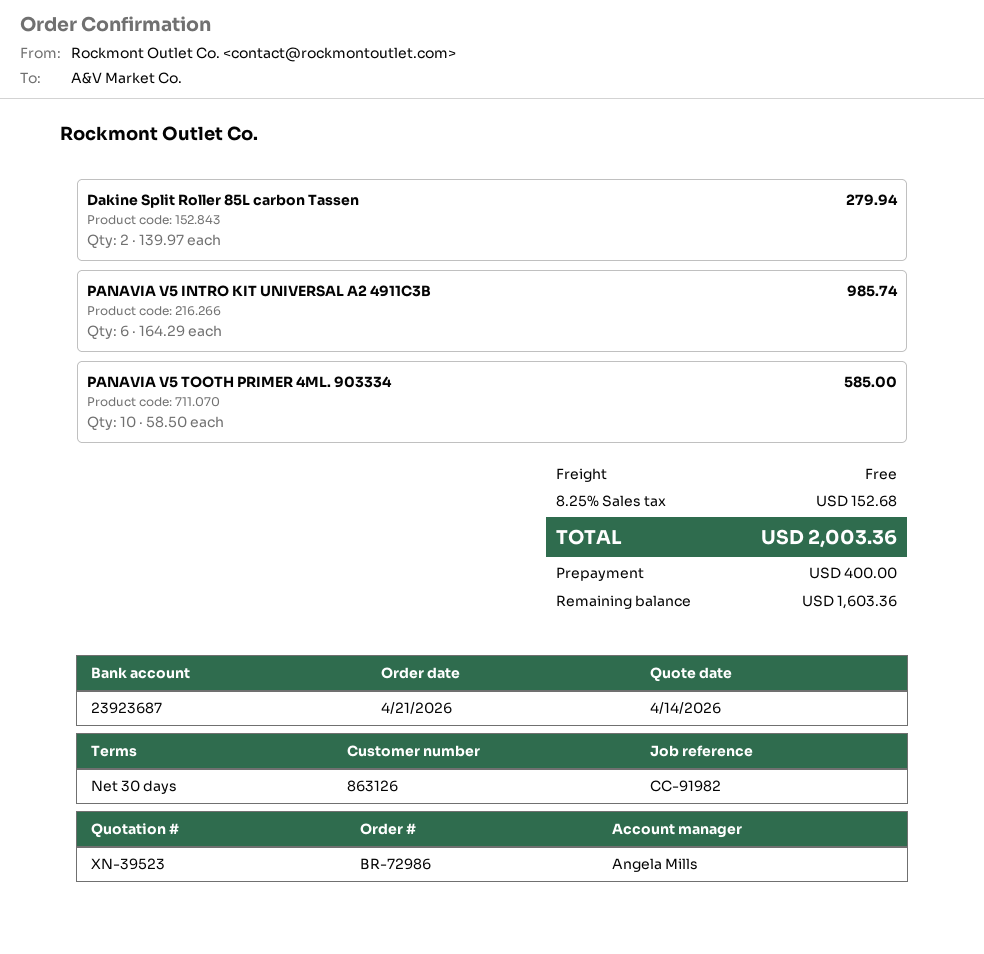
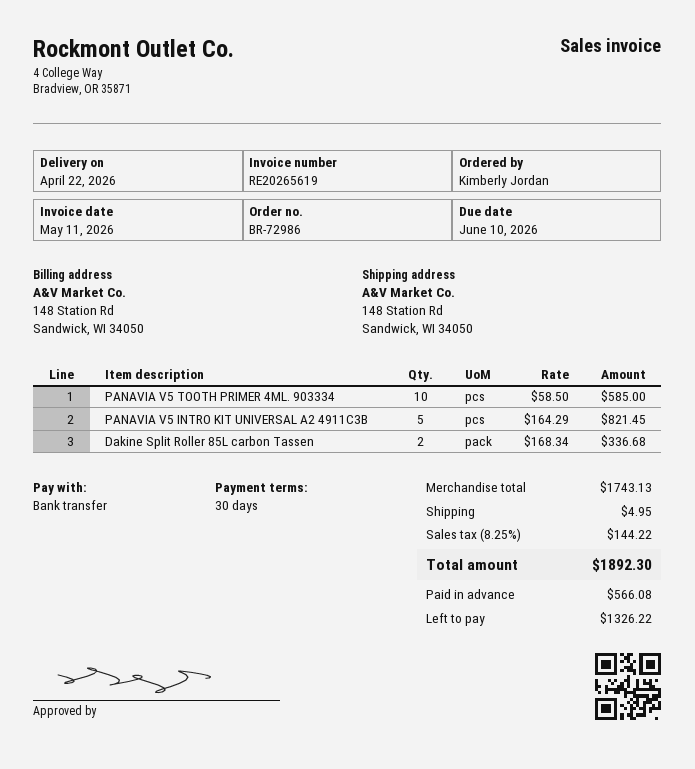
Dakine Split Roller 85L carbon Tassen: 2 x 139.97 = 279.94 -> 2 x 168.34 = 336.68
PANAVIA V5 INTRO KIT UNIVERSAL A2 4911C3B: 6 x 164.29 = 985.74 -> 5 x 164.29 = 821.45
shipping: 0.00 -> 4.95
tax: 8.25% = 152.68 -> 8.25% = 144.22
total: 2003.36 -> 1892.30
deposit: 400.00 -> 566.08
balance: 1603.36 -> 1326.22

